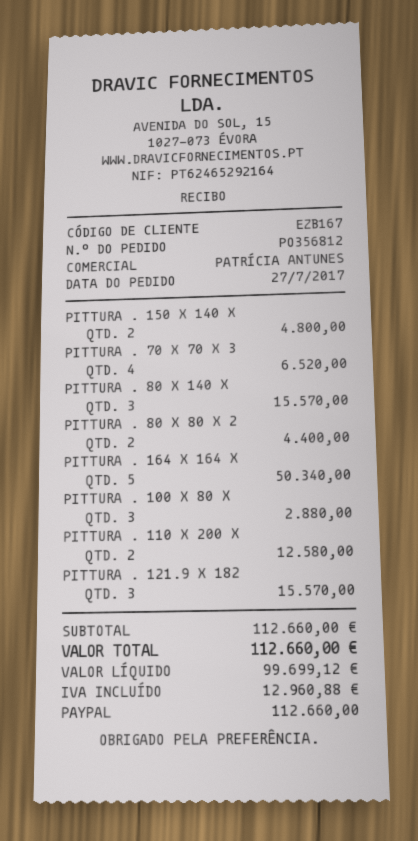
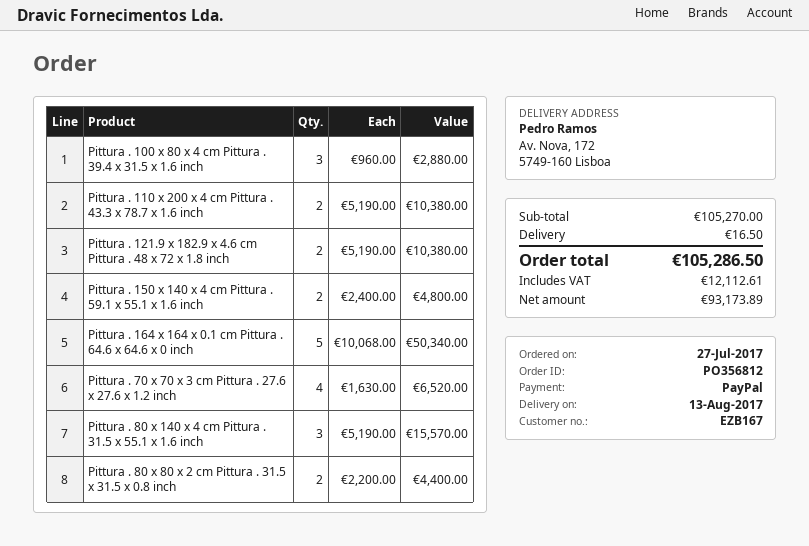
PITTURA . 110 X 200 X: 2 for 12580.00 -> 2 for 10380.00
PITTURA . 121.9 X 182: 3 for 15570.00 -> 2 for 10380.00
subtotal: 112660.00 -> 105270.00
shipping: none -> 16.50
net: 99699.12 -> 93173.89
tax: 12960.88 -> 12112.61
total: 112660.00 -> 105286.50

